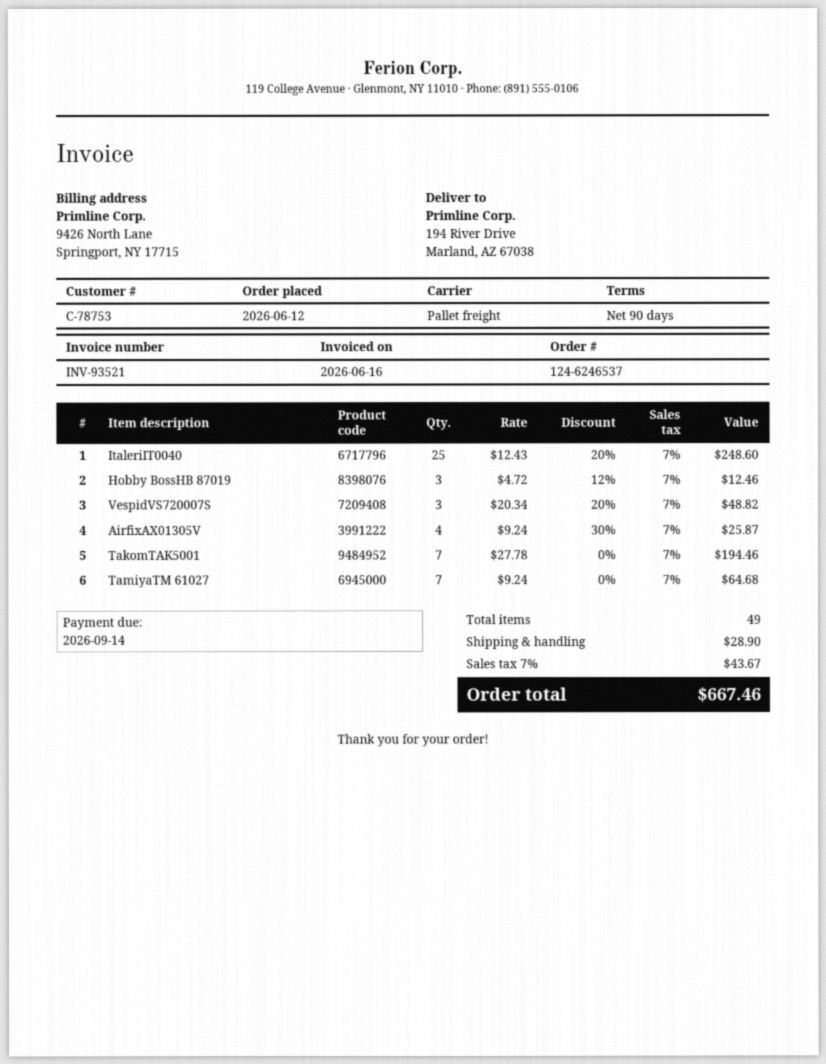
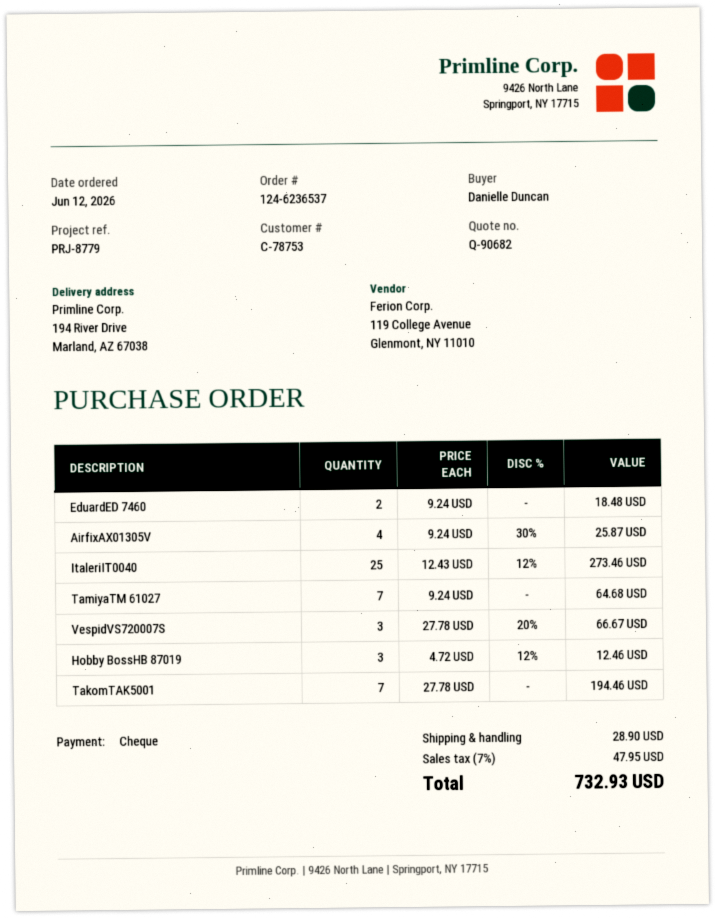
order number: 124-6246537 -> 124-6236537
ItaleriIT0040: 25 x 12.43 - 20% = 248.60 -> 25 x 12.43 - 12% = 273.46
VespidVS720007S: 3 x 20.34 - 20% = 48.82 -> 3 x 27.78 - 20% = 66.67
EduardED 7460: none -> 2 x 9.24 = 18.48
tax: 7% = 43.67 -> 7% = 47.95
total: 667.46 -> 732.93

